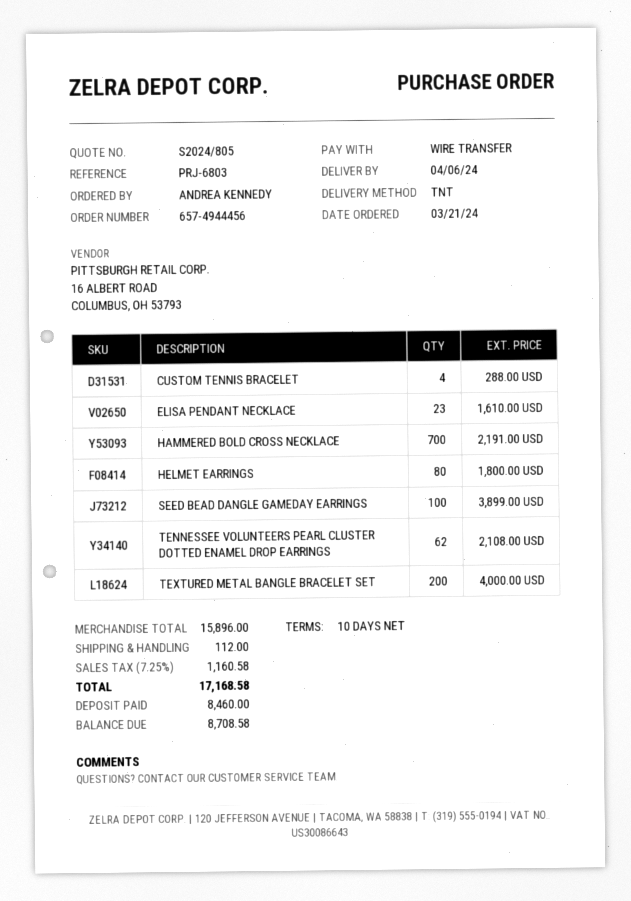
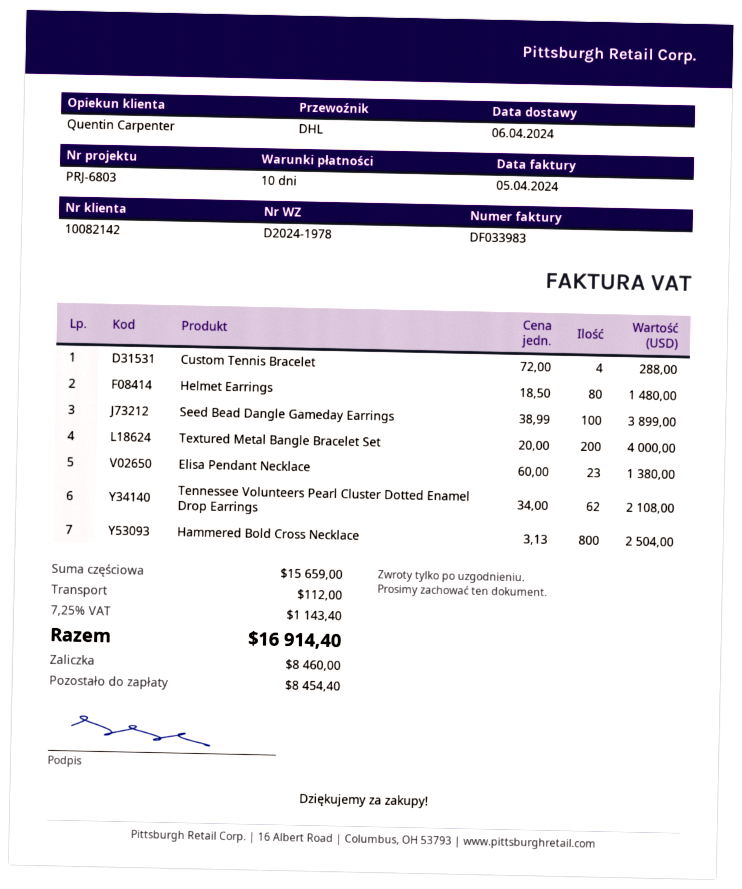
shipping method: TNT -> DHL
ELISA PENDANT NECKLACE: 23 for 1610.00 -> 23 for 1380.00
HAMMERED BOLD CROSS NECKLACE: 700 for 2191.00 -> 800 for 2504.00
HELMET EARRINGS: 80 for 1800.00 -> 80 for 1480.00
subtotal: 15896.00 -> 15659.00
tax: 7.25% = 1160.58 -> 7.25% = 1143.40
total: 17168.58 -> 16914.40
balance: 8708.58 -> 8454.40

